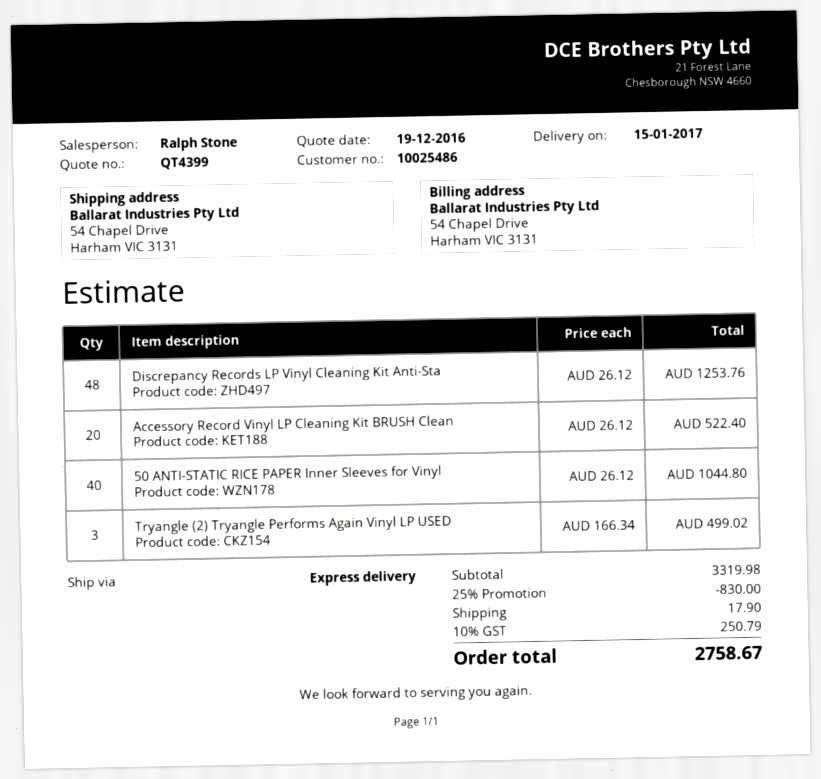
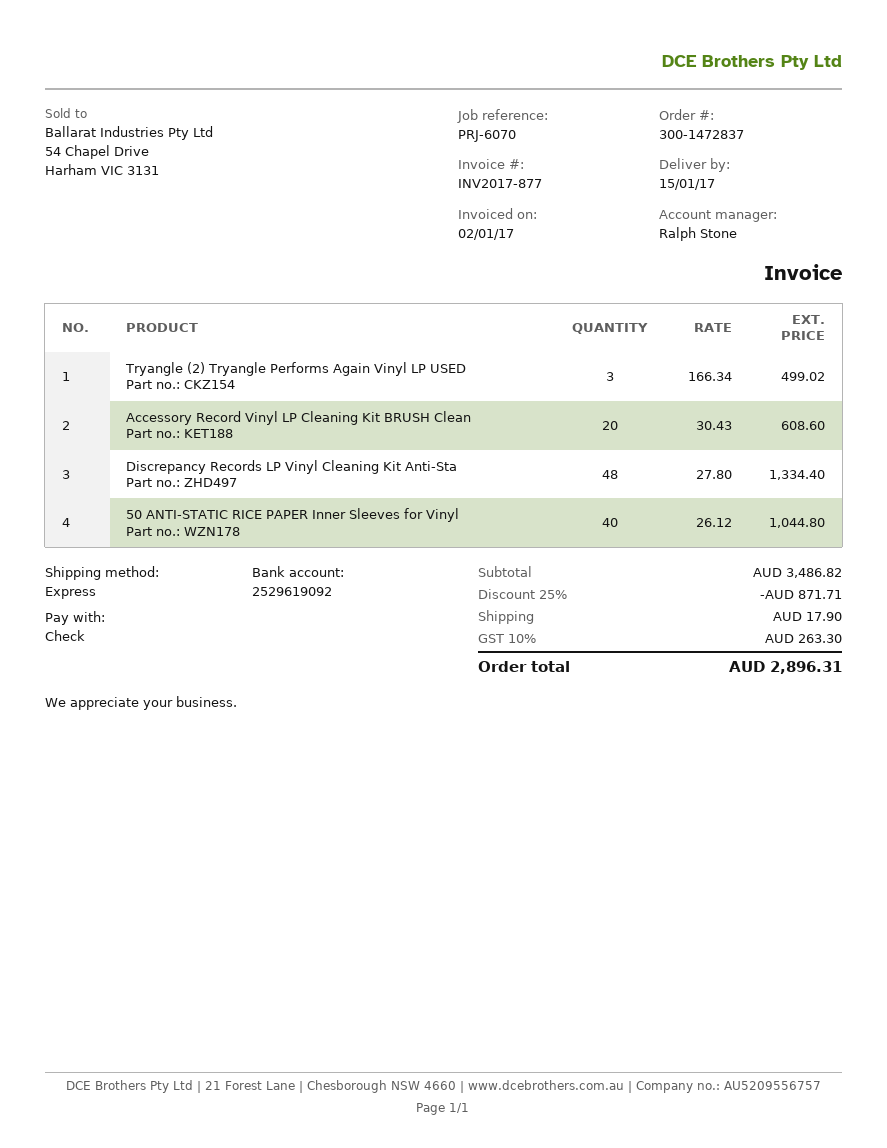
Discrepancy Records LP Vinyl Cleaning Kit Anti-Sta: 48 x 26.12 = 1253.76 -> 48 x 27.80 = 1334.40
Accessory Record Vinyl LP Cleaning Kit BRUSH Clean: 20 x 26.12 = 522.40 -> 20 x 30.43 = 608.60
subtotal: 3319.98 -> 3486.82
discount: 25% = 830.00 -> 25% = 871.71
tax: 10% = 250.79 -> 10% = 263.30
total: 2758.67 -> 2896.31

